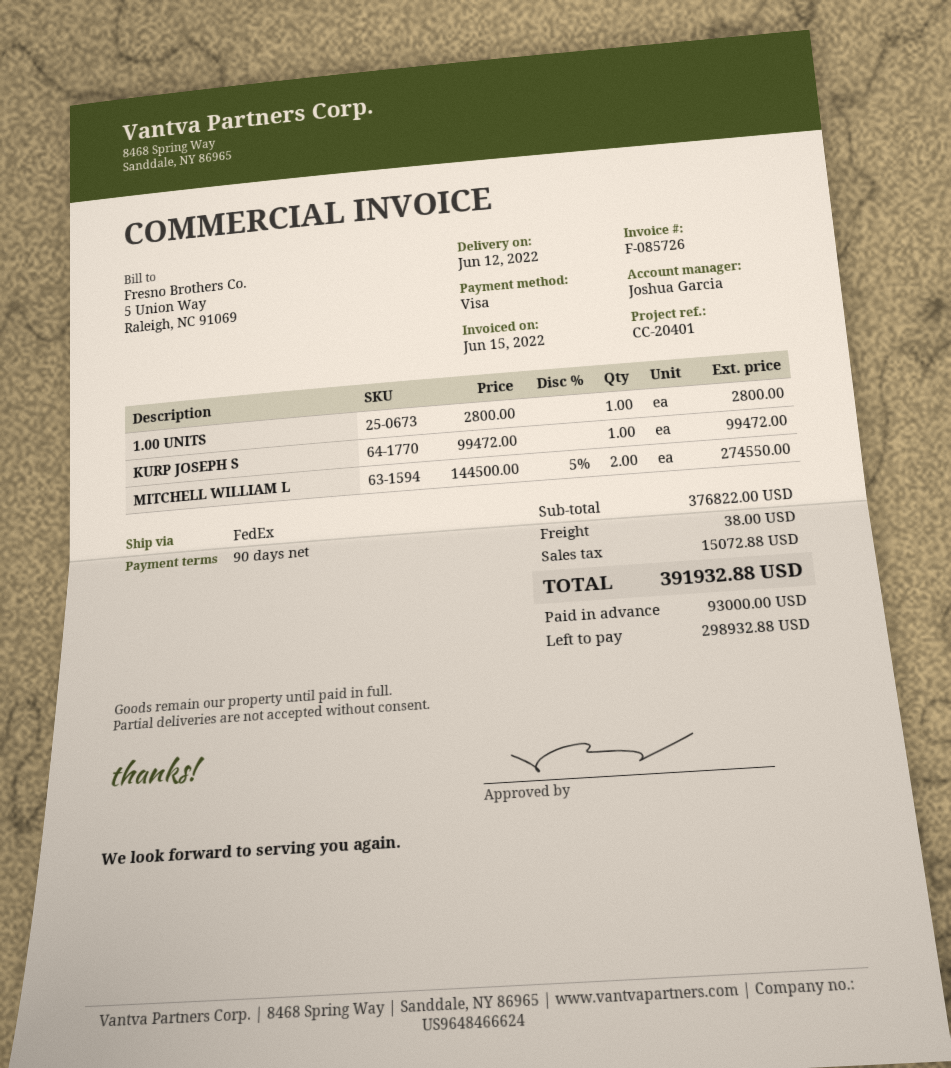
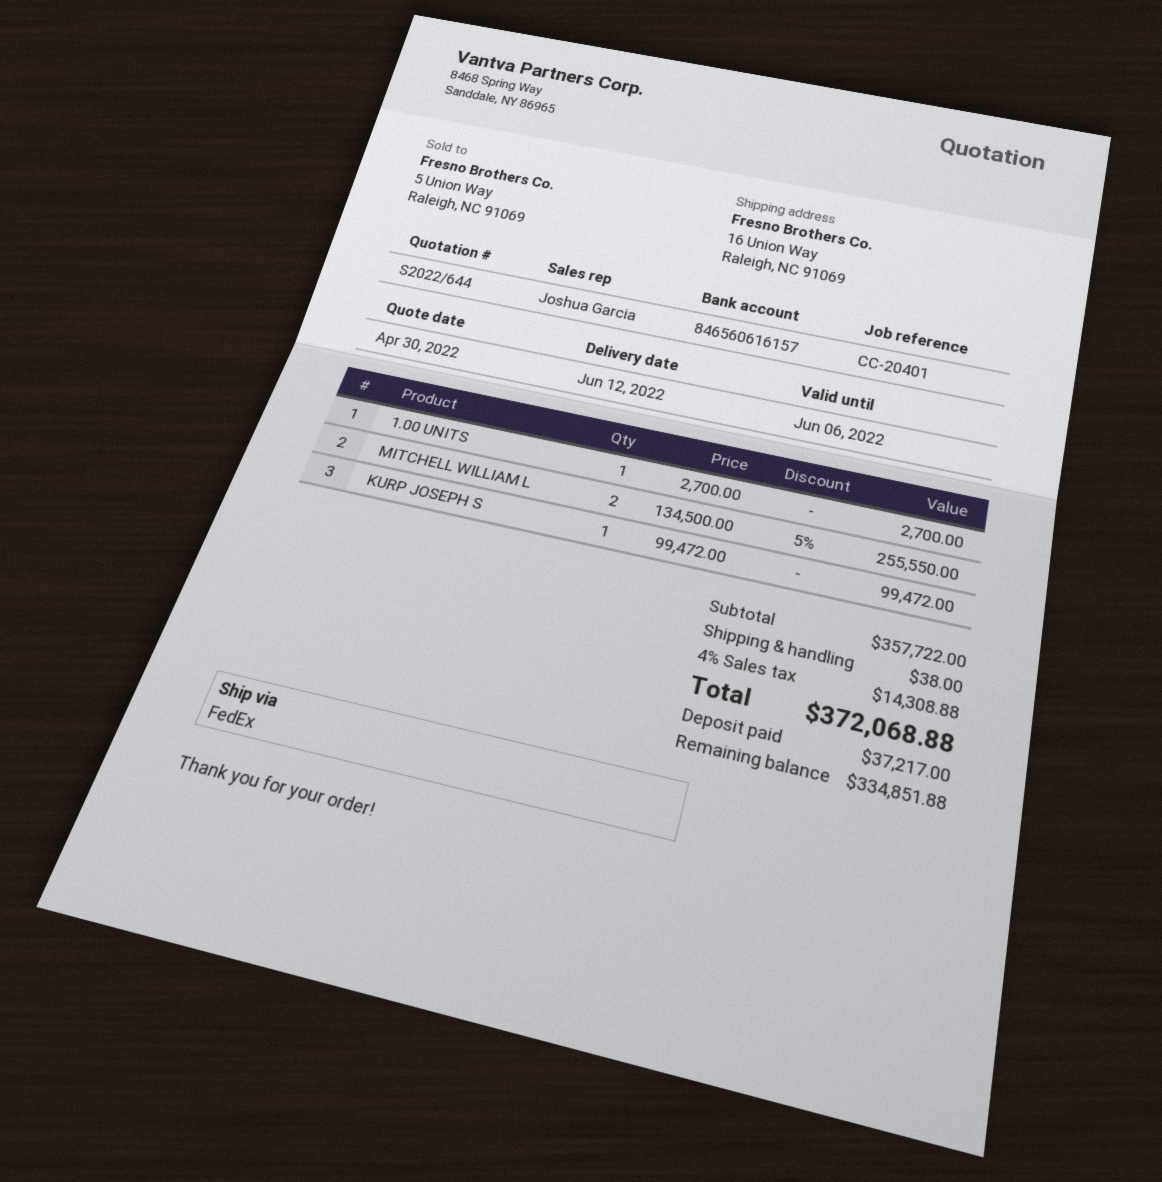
1.00 UNITS: 1 x 2800.00 = 2800.00 -> 1 x 2700.00 = 2700.00
MITCHELL WILLIAM L: 2 x 144500.00 - 5% = 274550.00 -> 2 x 134500.00 - 5% = 255550.00
subtotal: 376822.00 -> 357722.00
tax: 15072.88 -> 14308.88
total: 391932.88 -> 372068.88
deposit: 93000.00 -> 37217.00
balance: 298932.88 -> 334851.88

